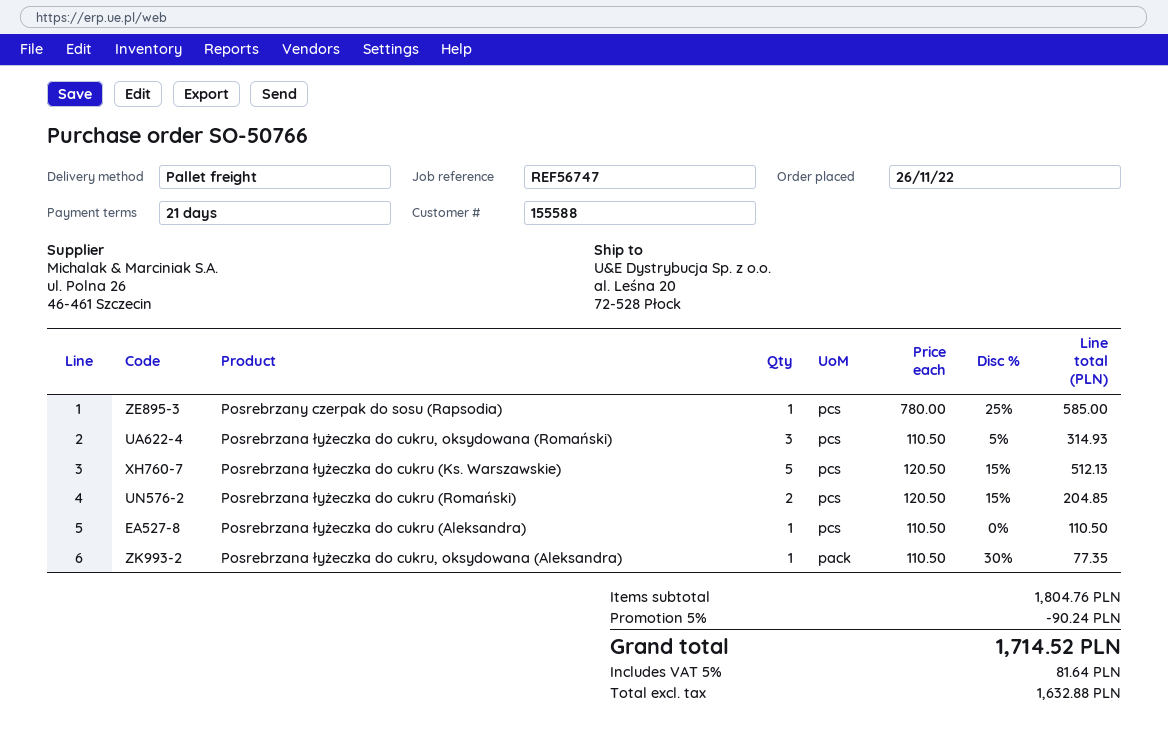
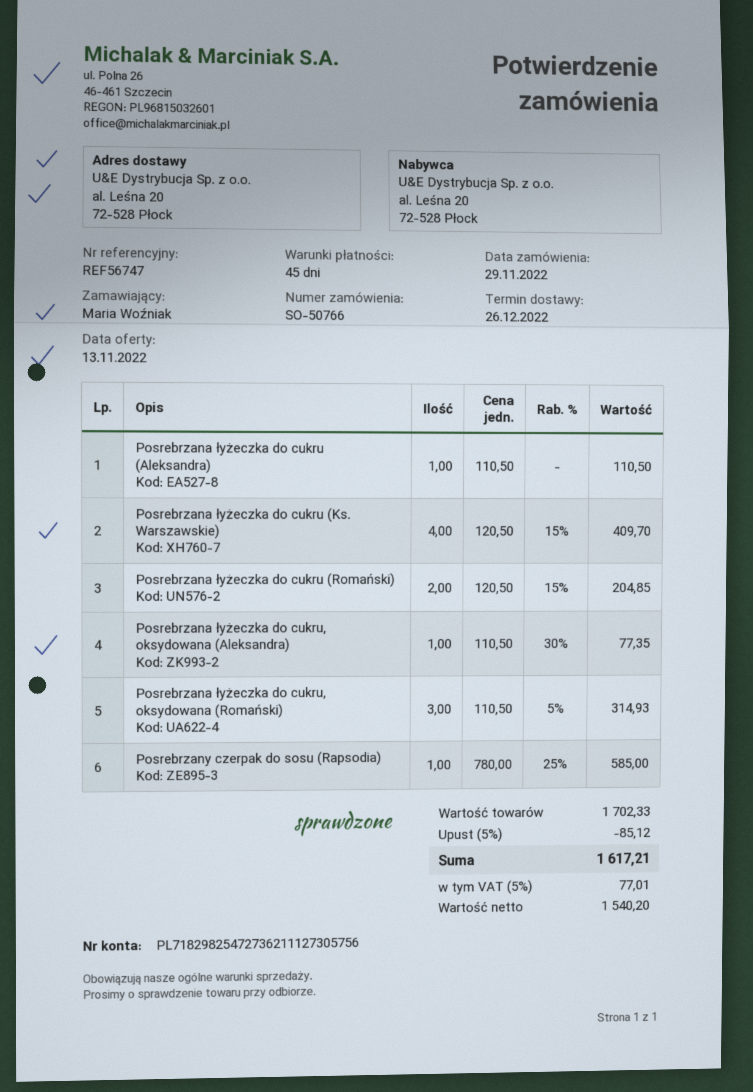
order date: 2022-11-26 -> 2022-11-29
payment terms: 21 days -> 45 days
Posrebrzana łyżeczka do cukru (Ks. Warszawskie): 5 x 120.50 - 15% = 512.13 -> 4 x 120.50 - 15% = 409.70
subtotal: 1804.76 -> 1702.33
discount: 5% = 90.24 -> 5% = 85.12
net: 1632.88 -> 1540.20
tax: 5% = 81.64 -> 5% = 77.01
total: 1714.52 -> 1617.21

